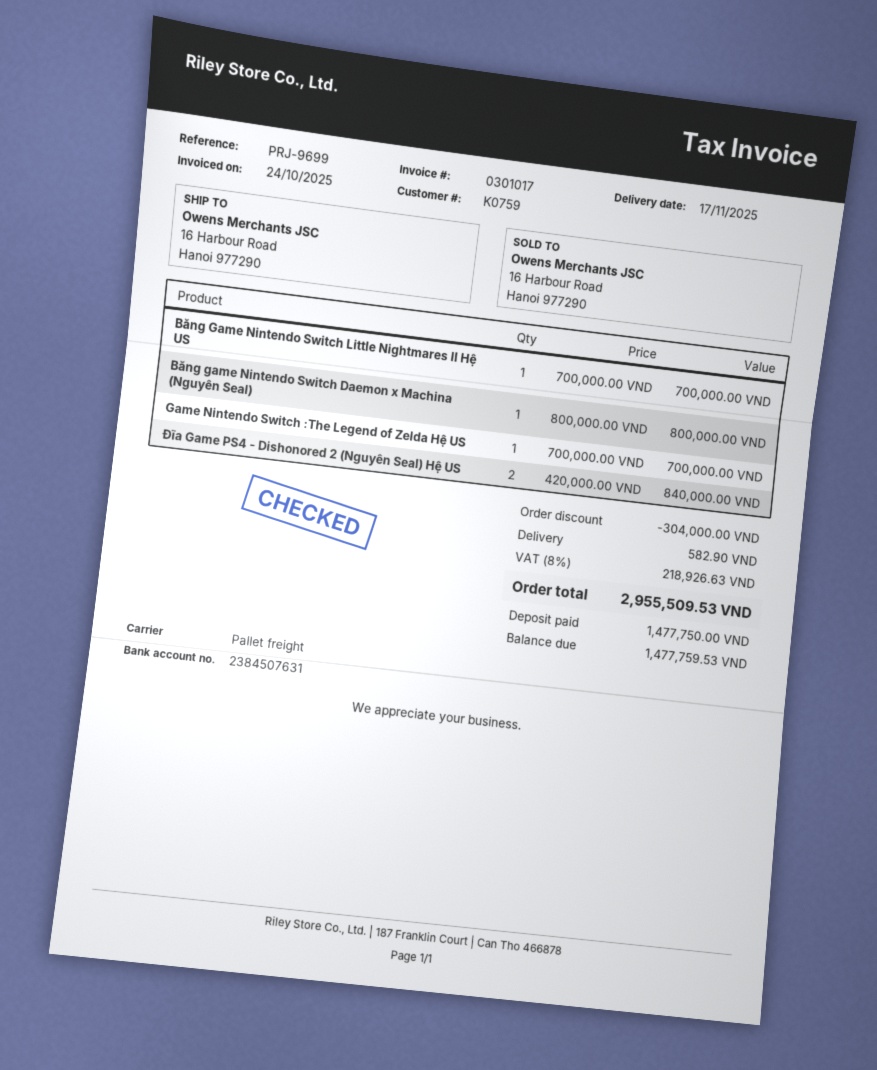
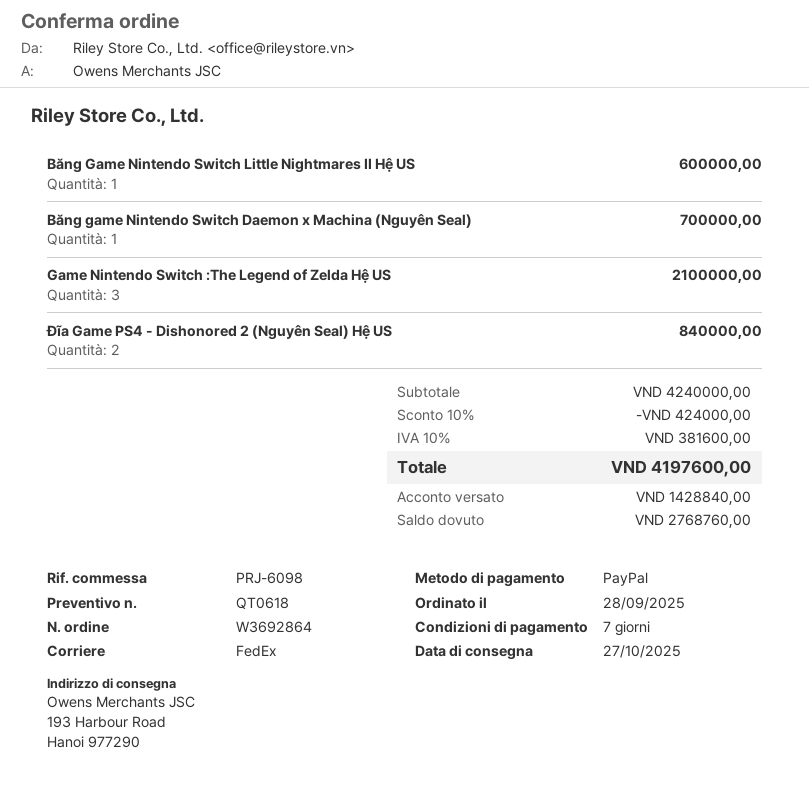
delivery date: 2025-11-17 -> 2025-10-27
reference: PRJ-9699 -> PRJ-6098
shipping method: pallet freight -> FedEx
ship to: 16 Harbour Road, Hanoi 977290 -> 193 Harbour Road, Hanoi 977290
Băng Game Nintendo Switch Little Nightmares II Hệ US: 1 for 700000.00 -> 1 for 600000.00
Băng game Nintendo Switch Daemon x Machina (Nguyên Seal): 1 for 800000.00 -> 1 for 700000.00
Game Nintendo Switch :The Legend of Zelda Hệ US: 1 for 700000.00 -> 3 for 2100000.00
discount: 304000.00 -> 424000.00
shipping: 582.90 -> none
tax: 8% = 218926.63 -> 10% = 381600.00
total: 2955509.53 -> 4197600.00
deposit: 1477750.00 -> 1428840.00
balance: 1477759.53 -> 2768760.00

